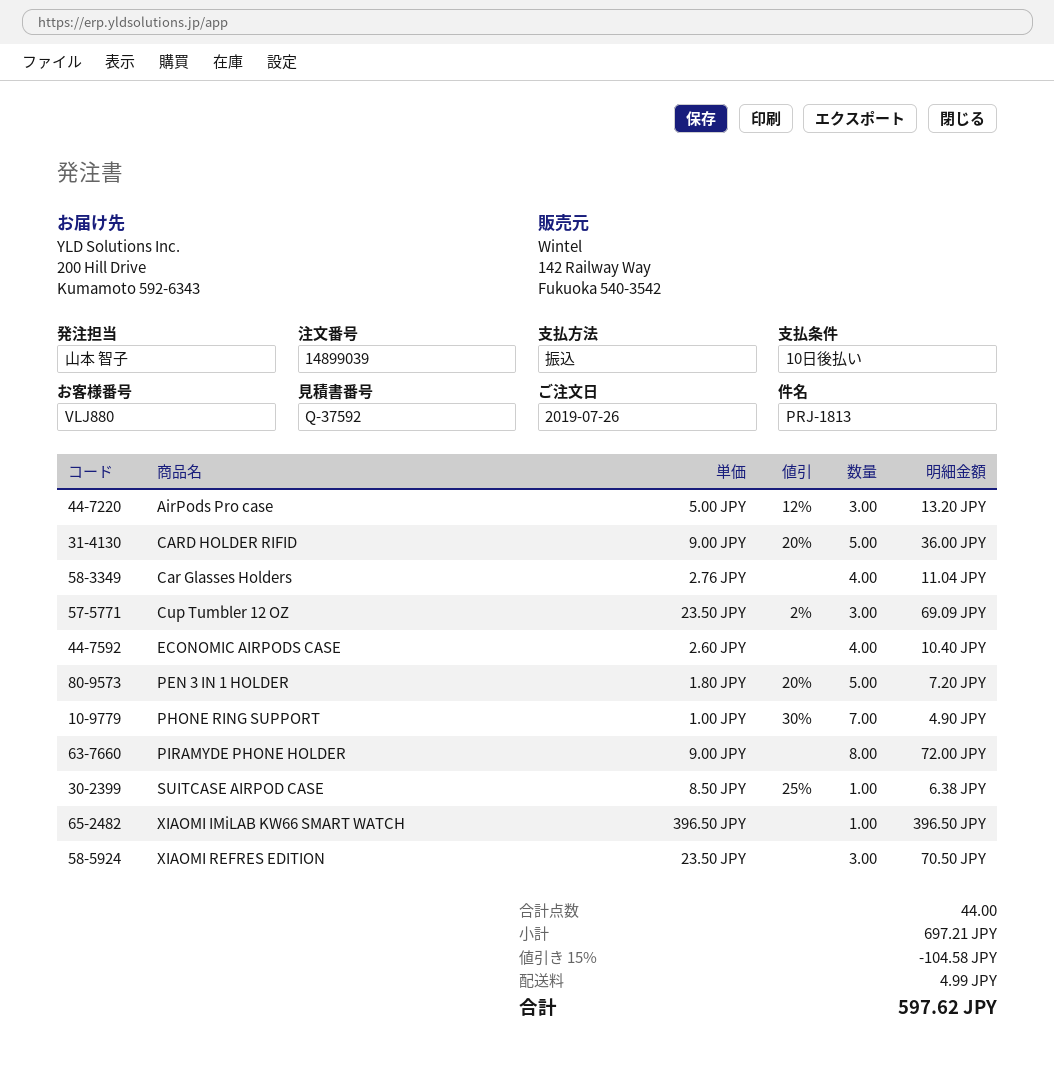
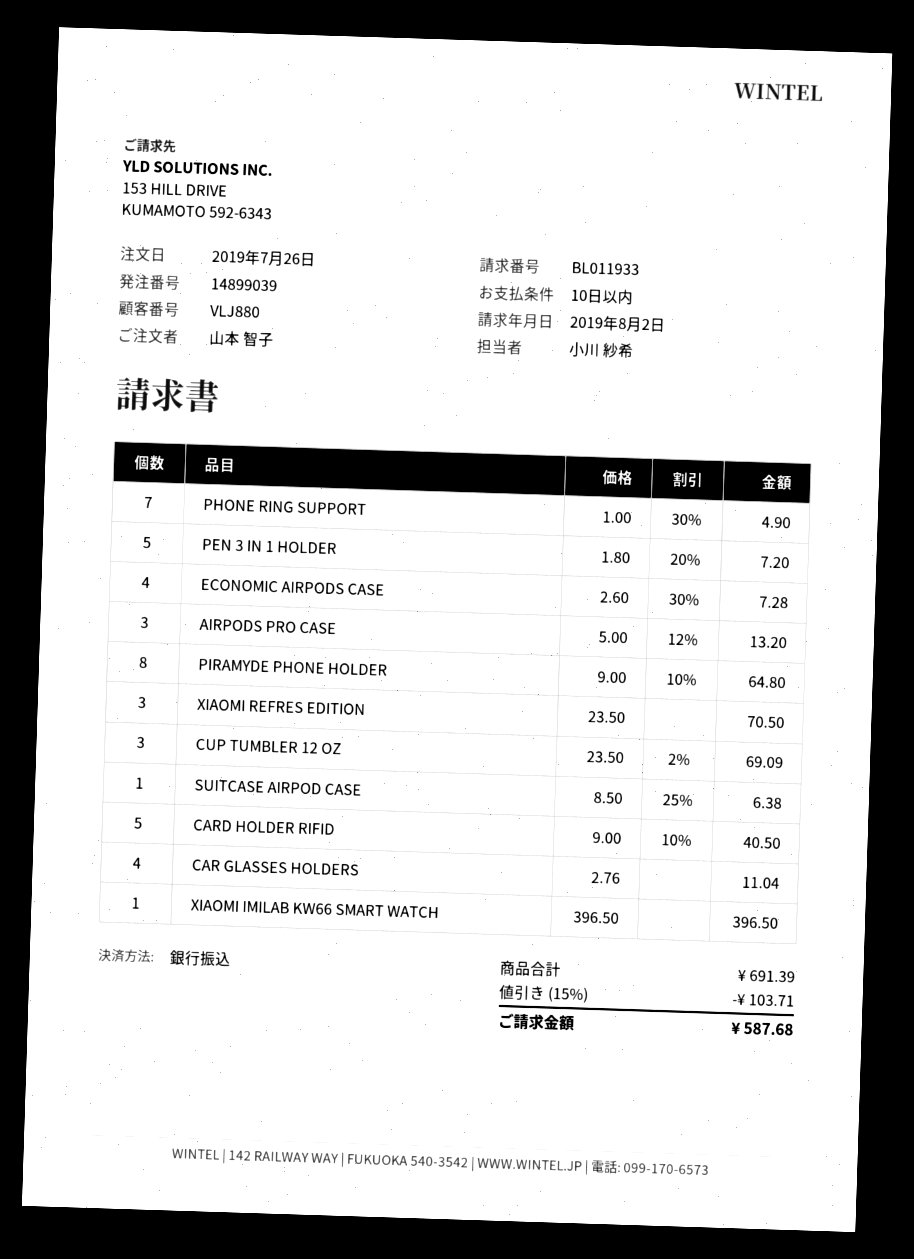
CARD HOLDER RIFID: 5 x 9.00 - 20% = 36.00 -> 5 x 9.00 - 10% = 40.50
ECONOMIC AIRPODS CASE: 4 x 2.60 = 10.40 -> 4 x 2.60 - 30% = 7.28
PIRAMYDE PHONE HOLDER: 8 x 9.00 = 72.00 -> 8 x 9.00 - 10% = 64.80
subtotal: 697.21 -> 691.39
discount: 15% = 104.58 -> 15% = 103.71
shipping: 4.99 -> none
total: 597.62 -> 587.68

